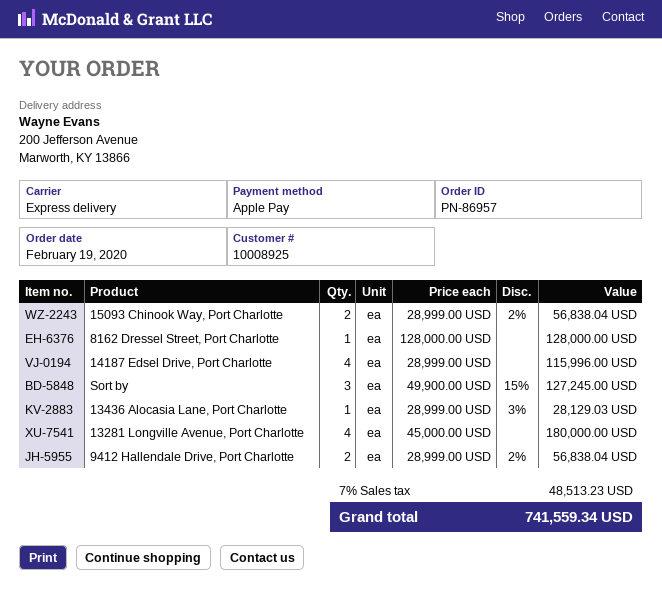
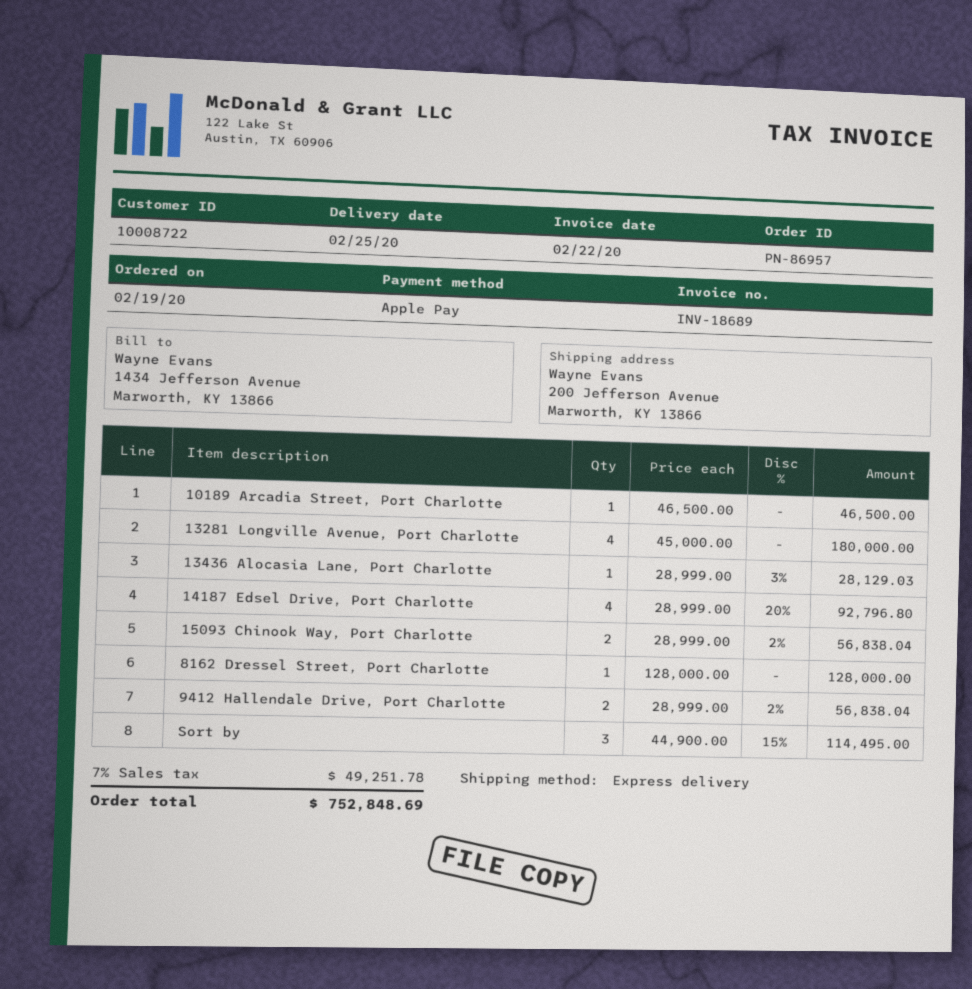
customer number: 10008925 -> 10008722
14187 Edsel Drive, Port Charlotte: 4 x 28999.00 = 115996.00 -> 4 x 28999.00 - 20% = 92796.80
Sort by: 3 x 49900.00 - 15% = 127245.00 -> 3 x 44900.00 - 15% = 114495.00
10189 Arcadia Street, Port Charlotte: none -> 1 x 46500.00 = 46500.00
tax: 7% = 48513.23 -> 7% = 49251.78
total: 741559.34 -> 752848.69

